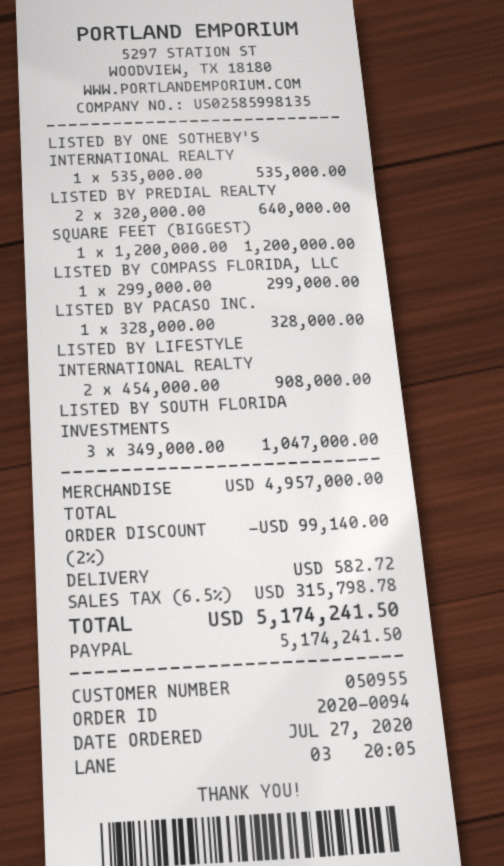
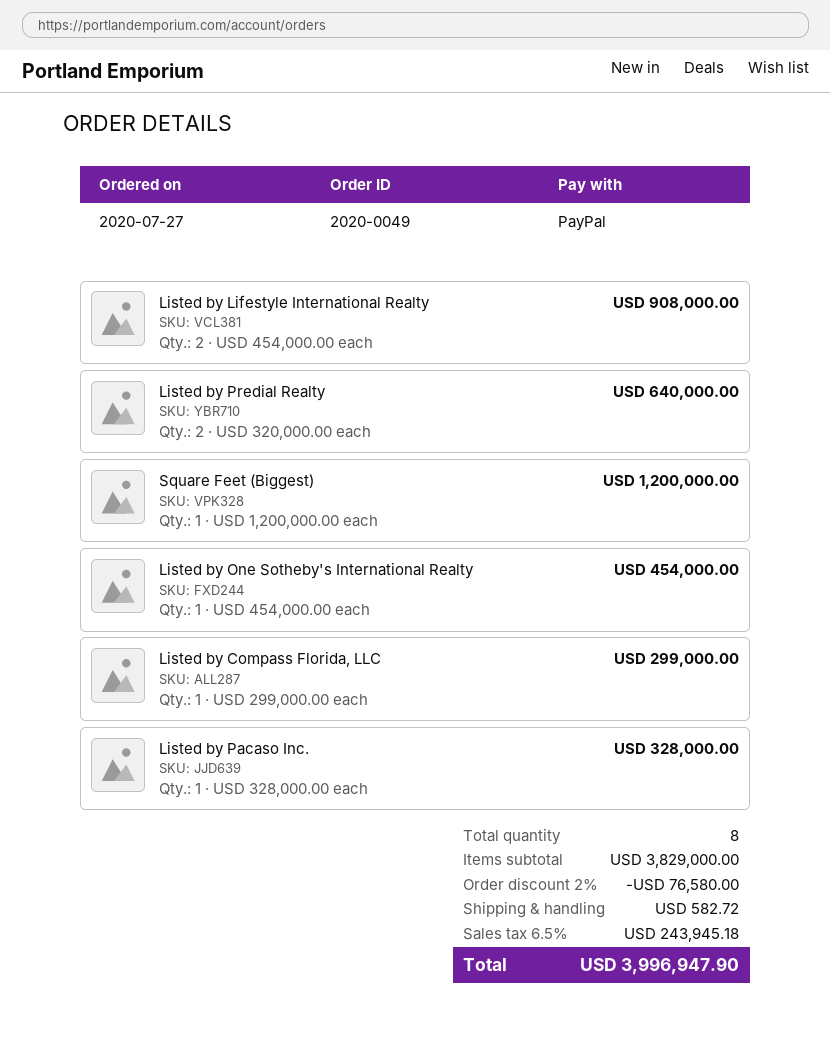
order number: 2020-0094 -> 2020-0049
LISTED BY ONE SOTHEBY'S INTERNATIONAL REALTY: 1 x 535000.00 = 535000.00 -> 1 x 454000.00 = 454000.00
LISTED BY SOUTH FLORIDA INVESTMENTS: 3 x 349000.00 = 1047000.00 -> none
subtotal: 4957000.00 -> 3829000.00
discount: 2% = 99140.00 -> 2% = 76580.00
tax: 6.5% = 315798.78 -> 6.5% = 243945.18
total: 5174241.50 -> 3996947.90

